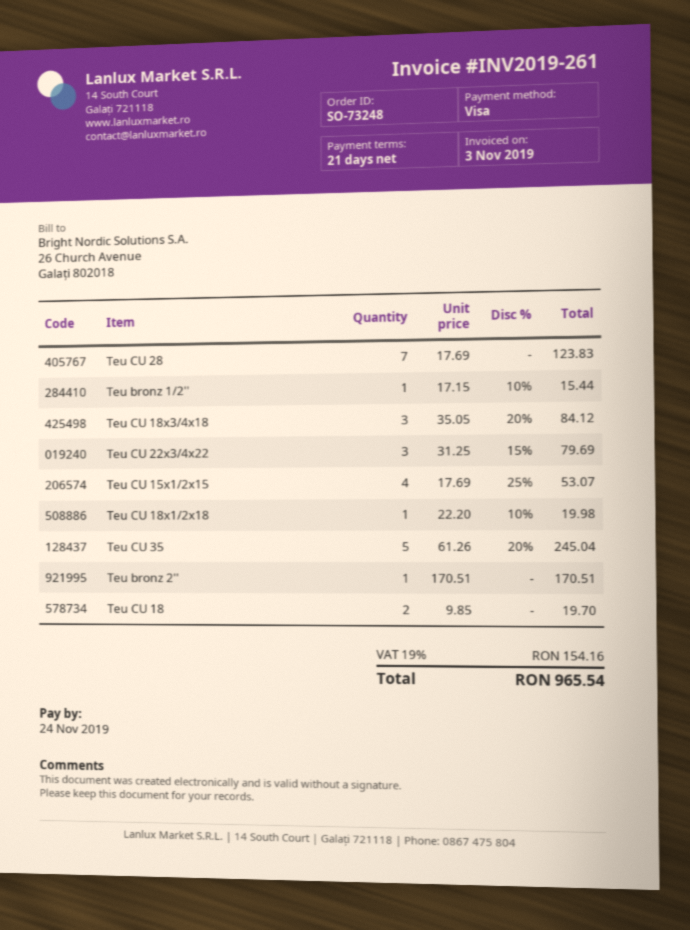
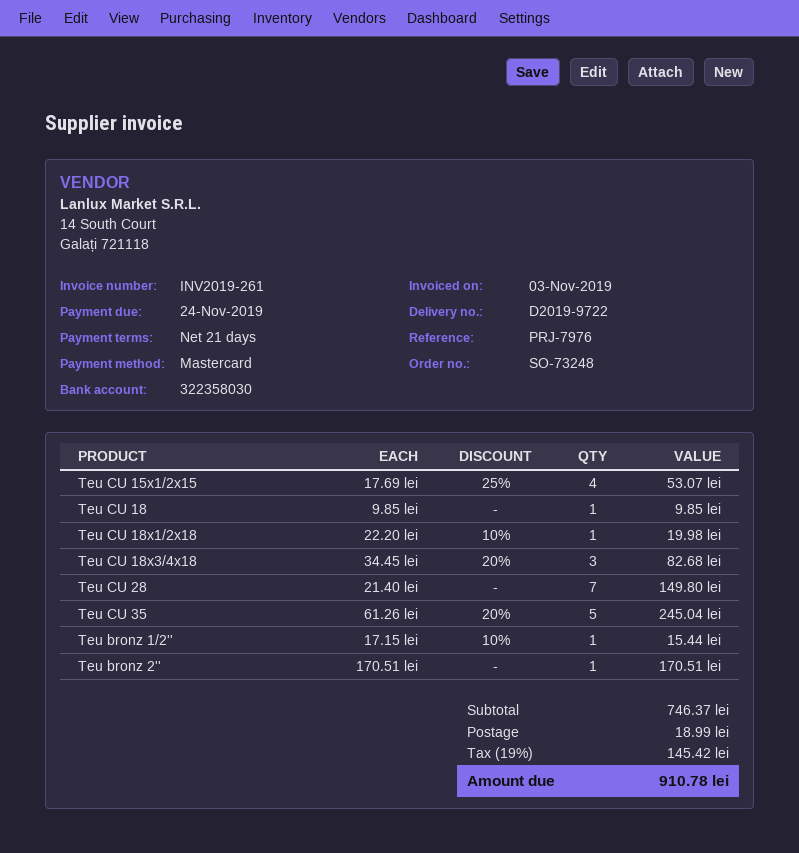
payment method: Visa -> Mastercard
Teu CU 28: 7 x 17.69 = 123.83 -> 7 x 21.40 = 149.80
Teu CU 18x3/4x18: 3 x 35.05 - 20% = 84.12 -> 3 x 34.45 - 20% = 82.68
Teu CU 22x3/4x22: 3 x 31.25 - 15% = 79.69 -> none
Teu CU 18: 2 x 9.85 = 19.70 -> 1 x 9.85 = 9.85
shipping: none -> 18.99
tax: 19% = 154.16 -> 19% = 145.42
total: 965.54 -> 910.78

